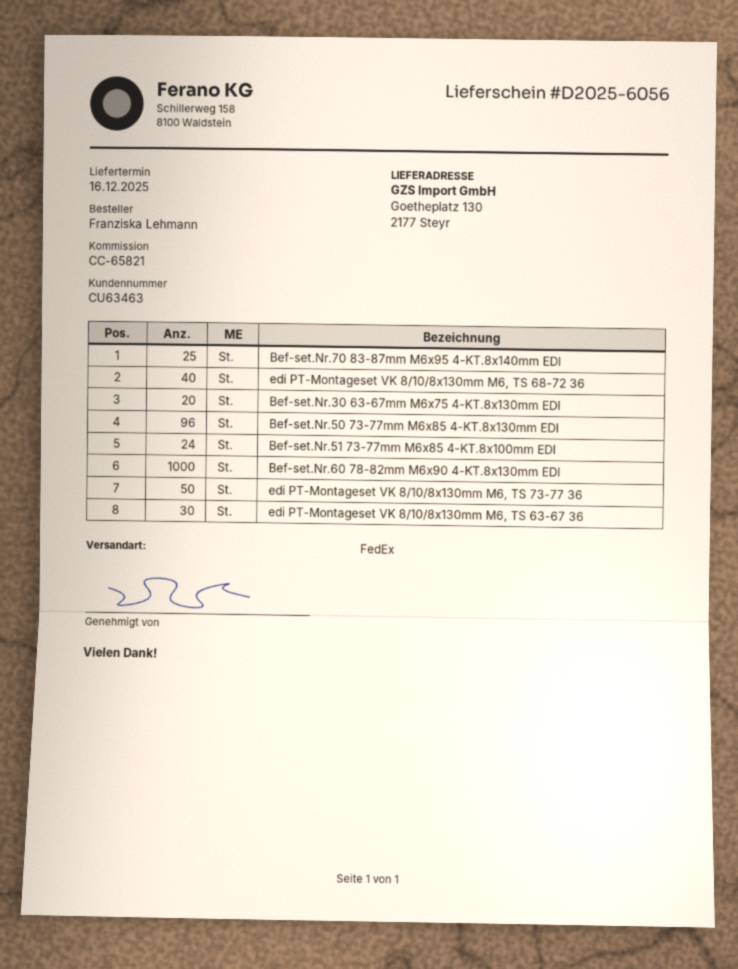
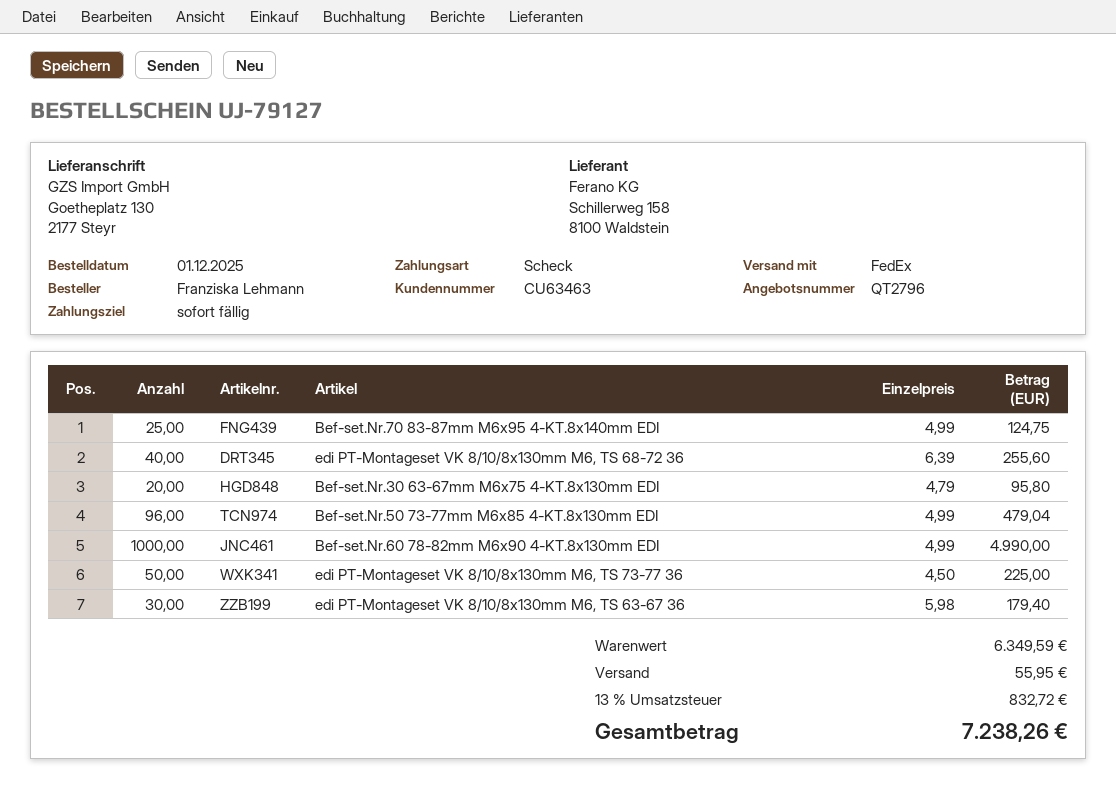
Bef-set.Nr.51 73-77mm M6x85 4-KT.8x100mm EDI: 24 -> none

